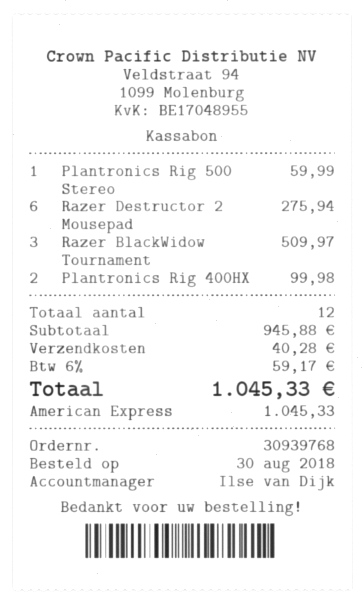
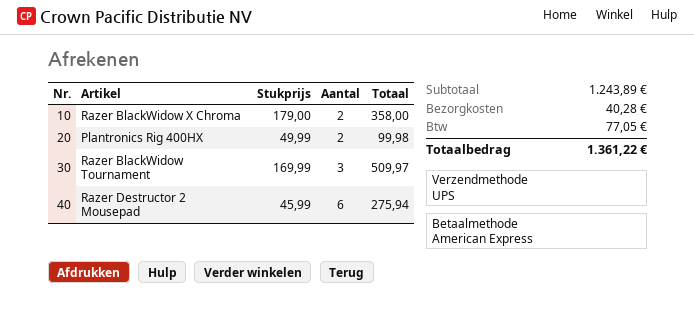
Plantronics Rig 500 Stereo: 1 for 59.99 -> none
Razer BlackWidow X Chroma: none -> 2 for 358.00
subtotal: 945.88 -> 1243.89
tax: 59.17 -> 77.05
total: 1045.33 -> 1361.22

